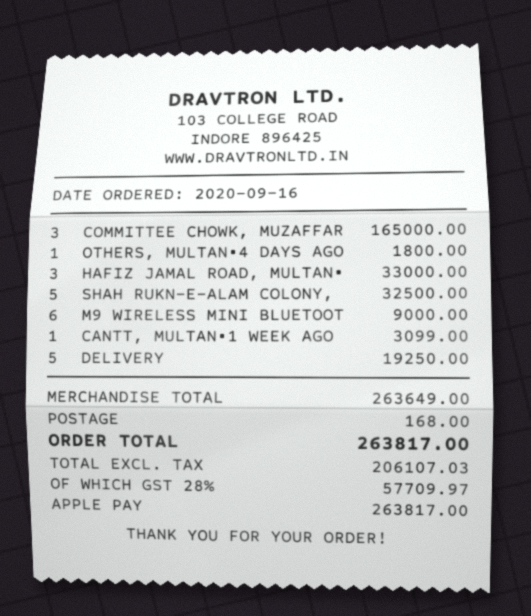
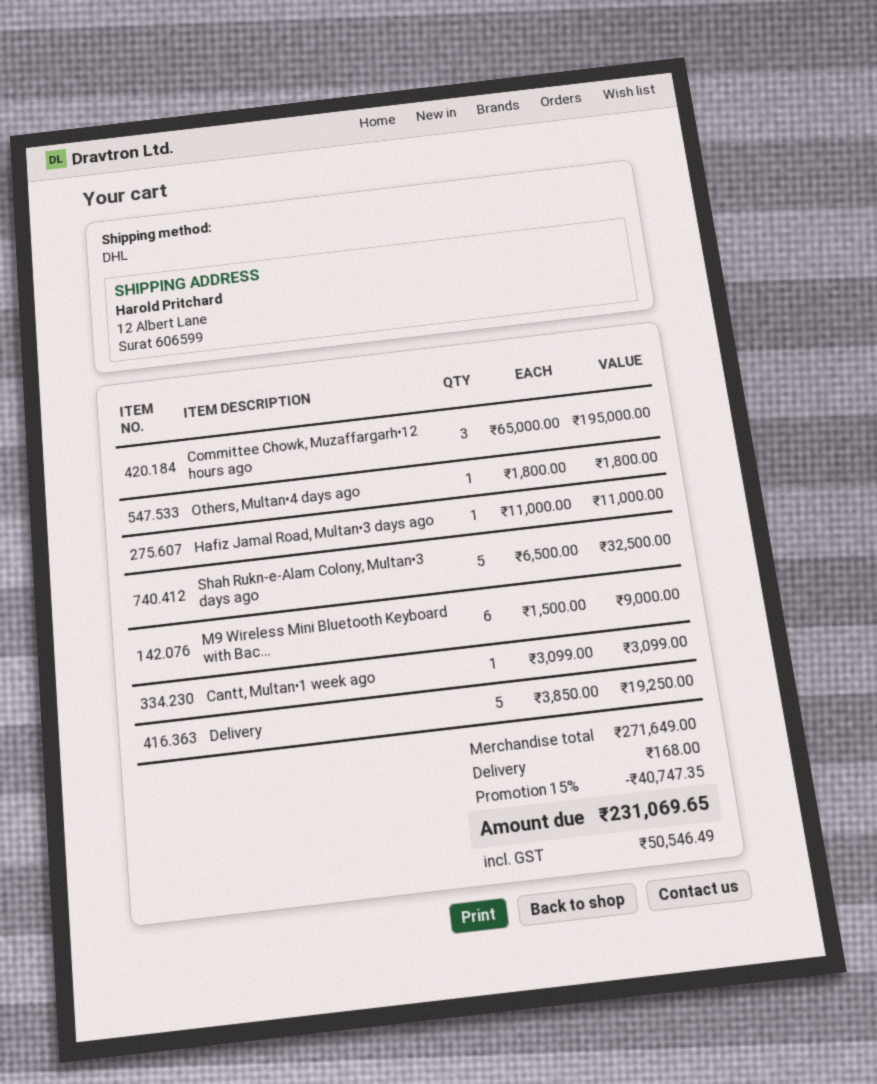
COMMITTEE CHOWK, MUZAFFAR: 3 for 165000.00 -> 3 for 195000.00
HAFIZ JAMAL ROAD, MULTAN•: 3 for 33000.00 -> 1 for 11000.00
subtotal: 263649.00 -> 271649.00
discount: none -> 15% = 40747.35
tax: 57709.97 -> 50546.49
total: 263817.00 -> 231069.65

